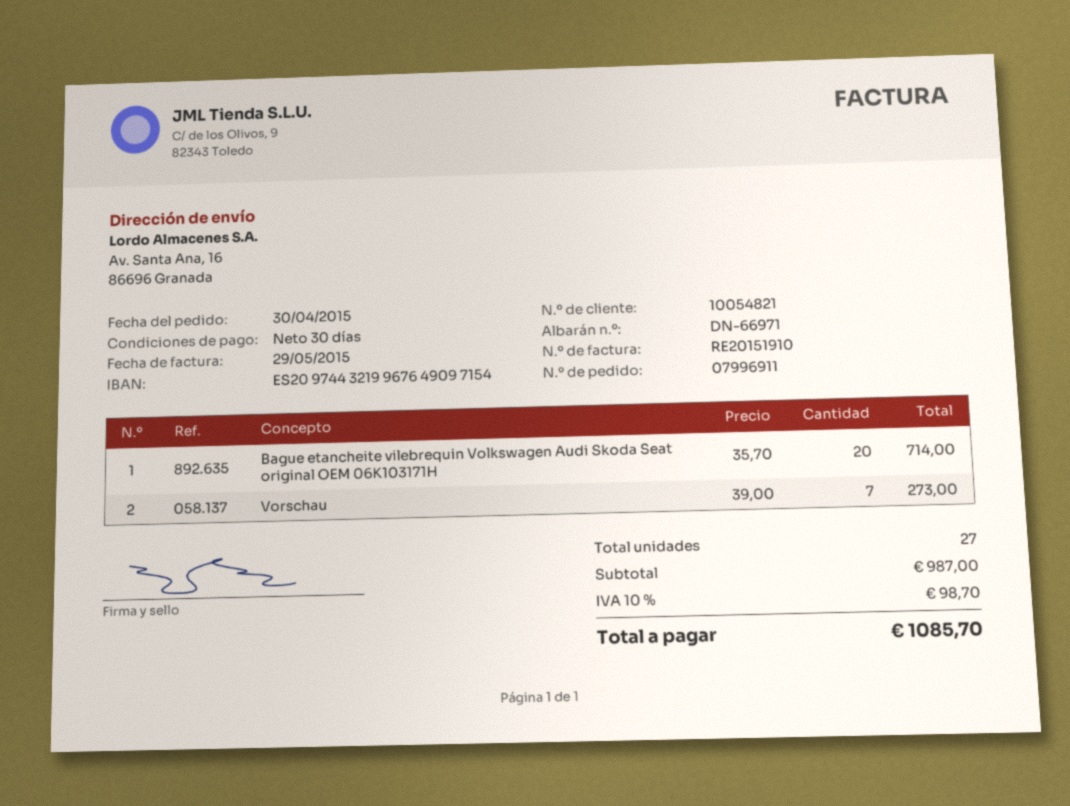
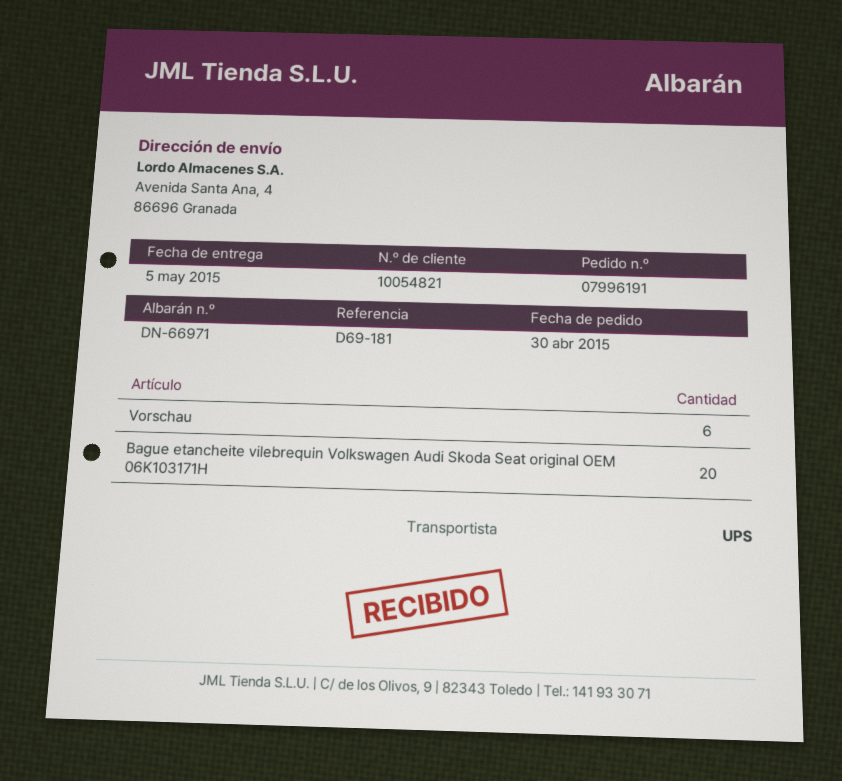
order number: 07996911 -> 07996191
ship to: Av. Santa Ana, 16, 86696 Granada -> Avenida Santa Ana, 4, 86696 Granada
Vorschau: 7 -> 6

